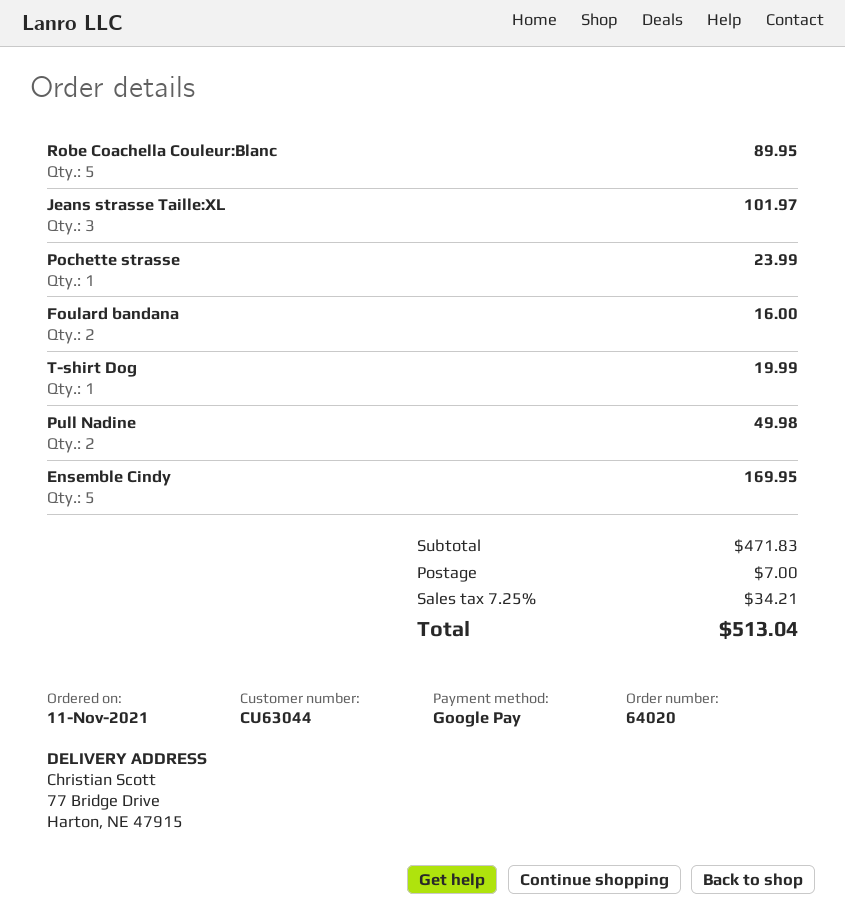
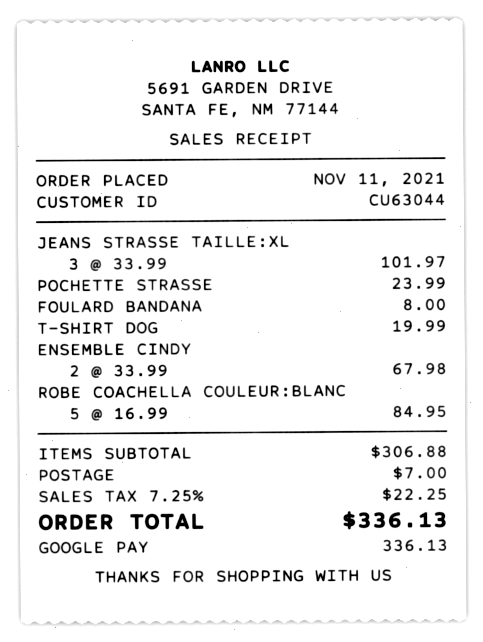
Robe Coachella Couleur:Blanc: 5 for 89.95 -> 5 for 84.95
Foulard bandana: 2 for 16.00 -> 1 for 8.00
Pull Nadine: 2 for 49.98 -> none
Ensemble Cindy: 5 for 169.95 -> 2 for 67.98
subtotal: 471.83 -> 306.88
tax: 7.25% = 34.21 -> 7.25% = 22.25
total: 513.04 -> 336.13

